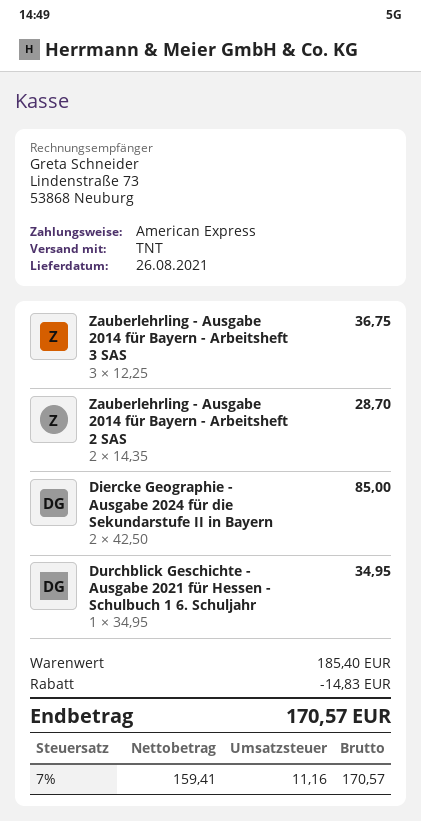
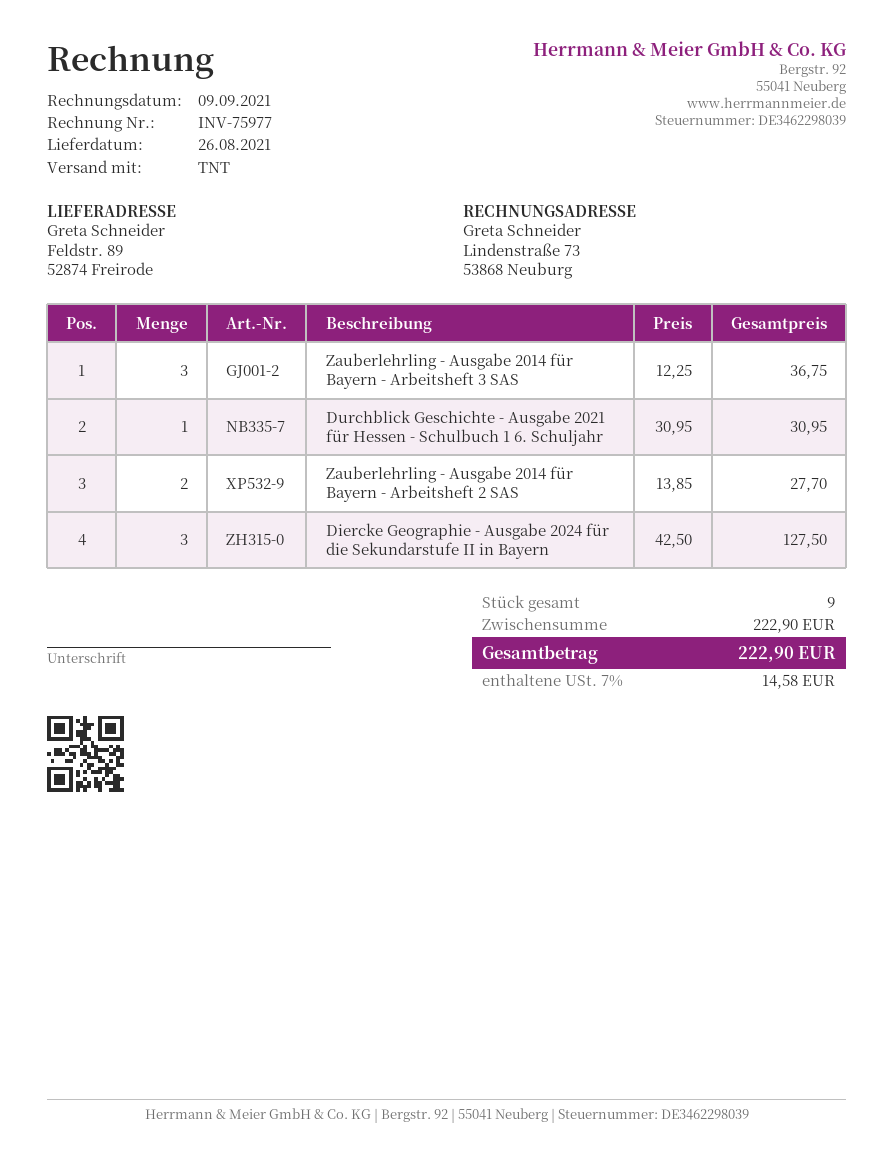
Zauberlehrling - Ausgabe 2014 für Bayern - Arbeitsheft 2 SAS: 2 x 14.35 = 28.70 -> 2 x 13.85 = 27.70
Diercke Geographie - Ausgabe 2024 für die Sekundarstufe II in Bayern: 2 x 42.50 = 85.00 -> 3 x 42.50 = 127.50
Durchblick Geschichte - Ausgabe 2021 für Hessen - Schulbuch 1 6. Schuljahr: 1 x 34.95 = 34.95 -> 1 x 30.95 = 30.95
subtotal: 185.40 -> 222.90
discount: 14.83 -> none
tax: 7% = 11.16 -> 7% = 14.58
total: 170.57 -> 222.90

